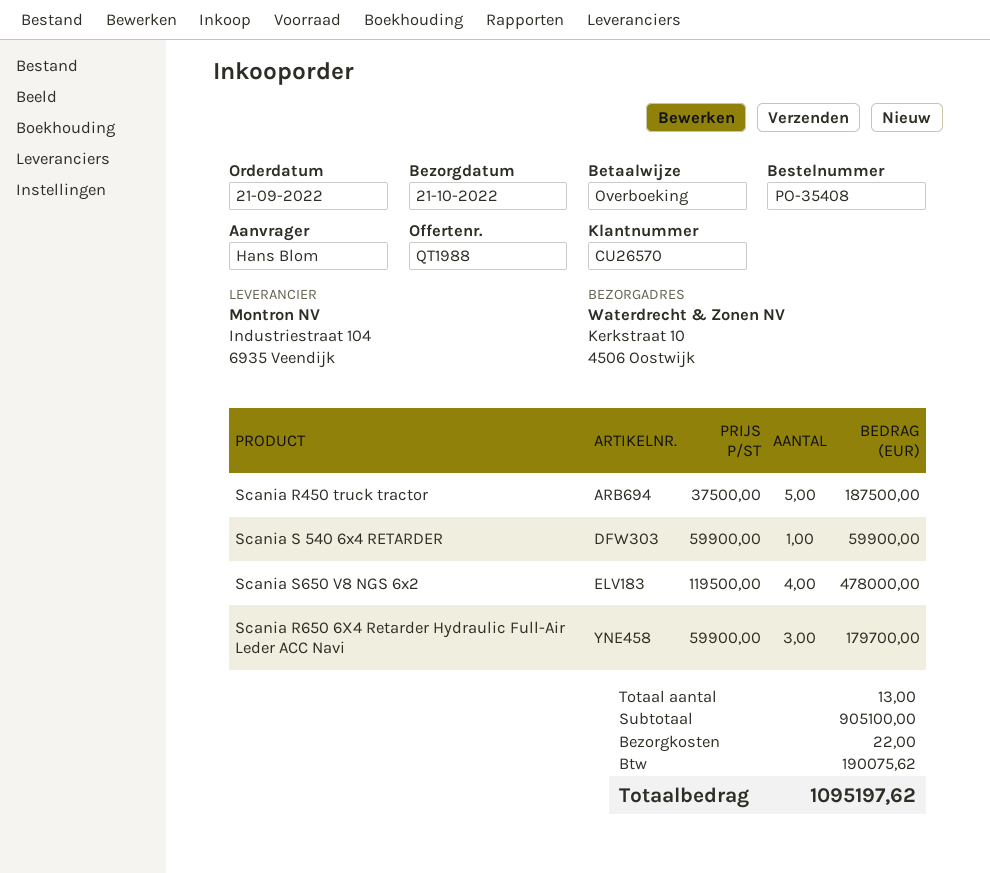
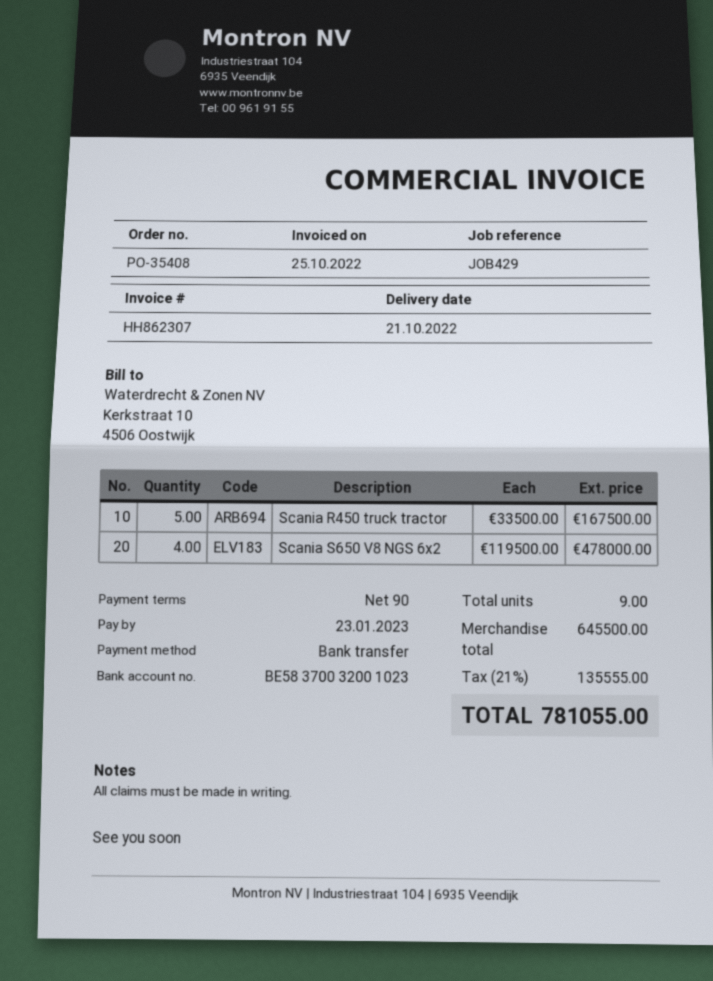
Scania R450 truck tractor: 5 x 37500.00 = 187500.00 -> 5 x 33500.00 = 167500.00
Scania S 540 6x4 RETARDER: 1 x 59900.00 = 59900.00 -> none
Scania R650 6X4 Retarder Hydraulic Full-Air Leder ACC Navi: 3 x 59900.00 = 179700.00 -> none
total quantity: 13 -> 9
subtotal: 905100.00 -> 645500.00
shipping: 22.00 -> none
tax: 190075.62 -> 135555.00
total: 1095197.62 -> 781055.00

